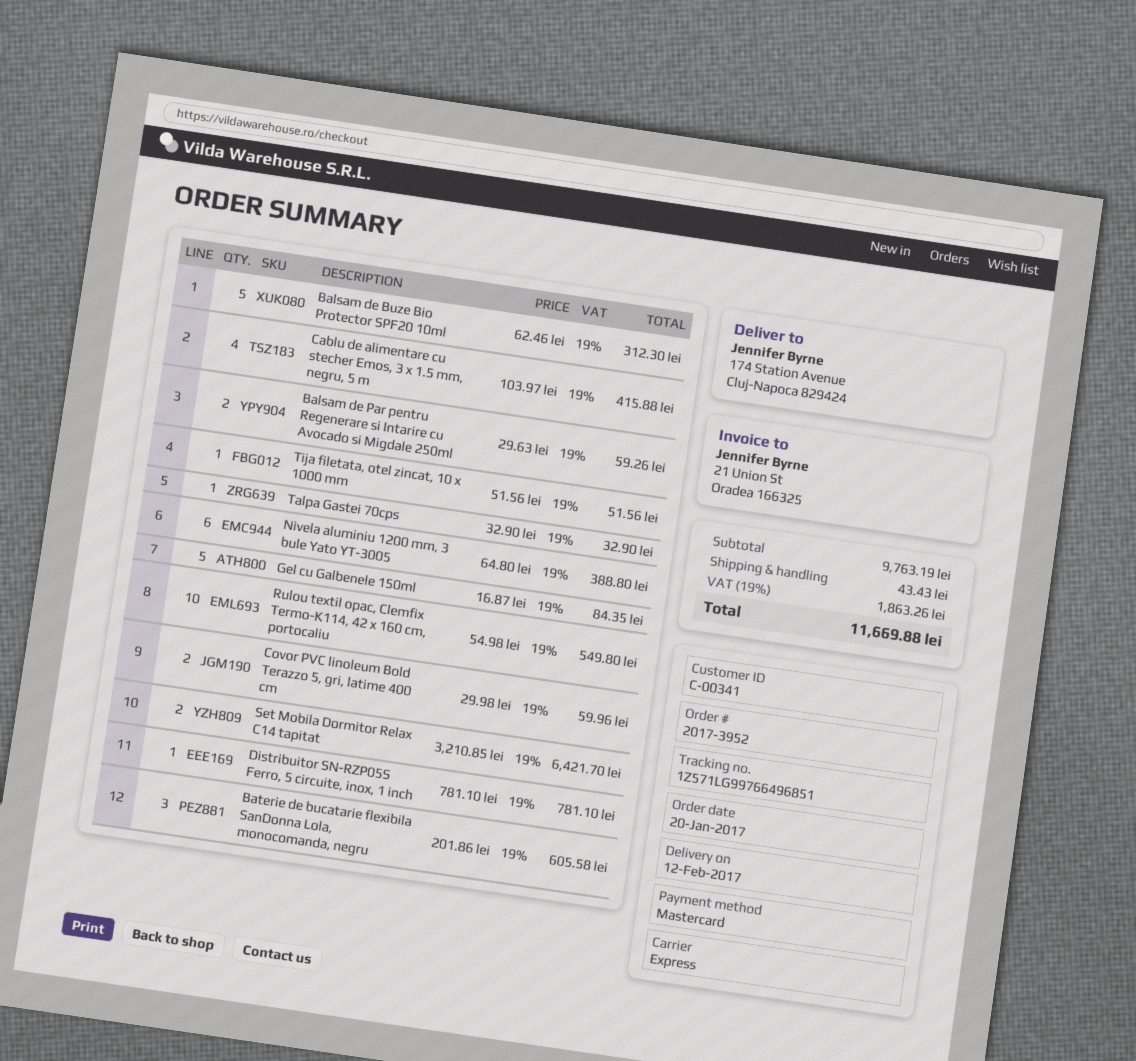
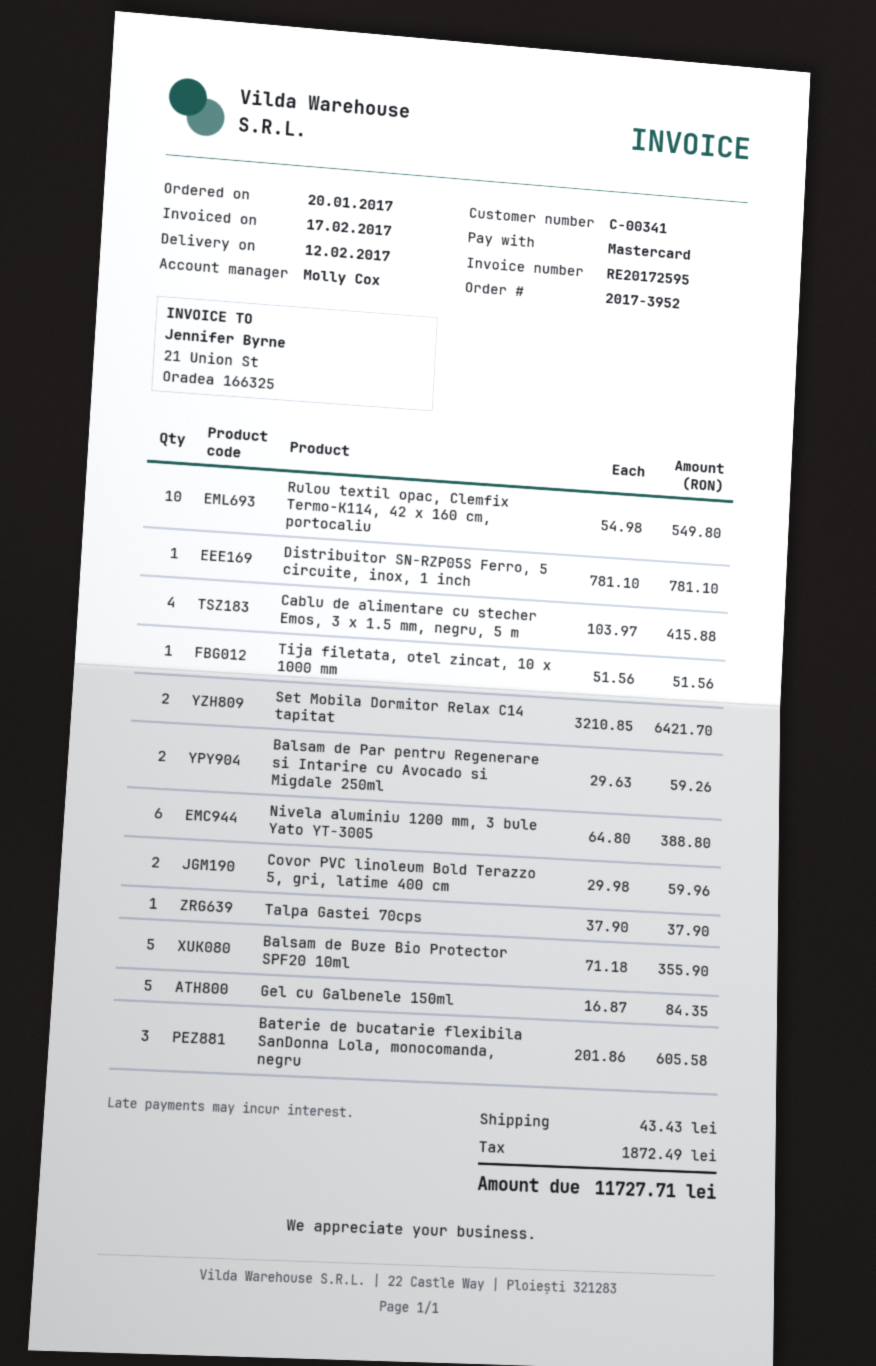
Balsam de Buze Bio Protector SPF20 10ml: 5 x 62.46 = 312.30 -> 5 x 71.18 = 355.90
Talpa Gastei 70cps: 1 x 32.90 = 32.90 -> 1 x 37.90 = 37.90
tax: 1863.26 -> 1872.49
total: 11669.88 -> 11727.71

